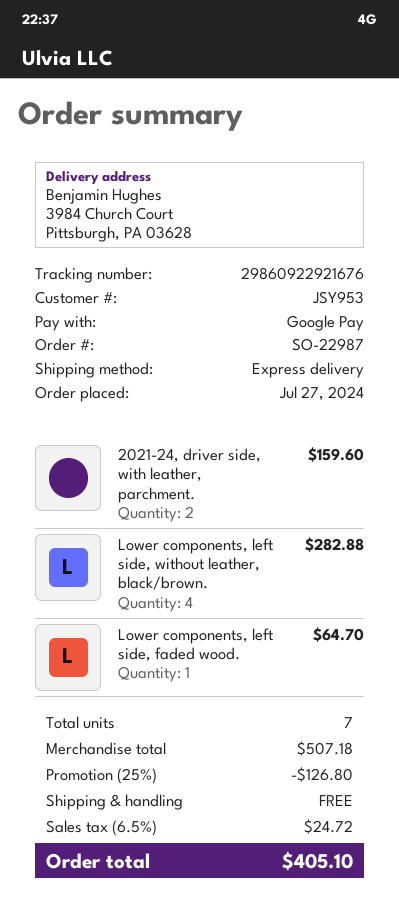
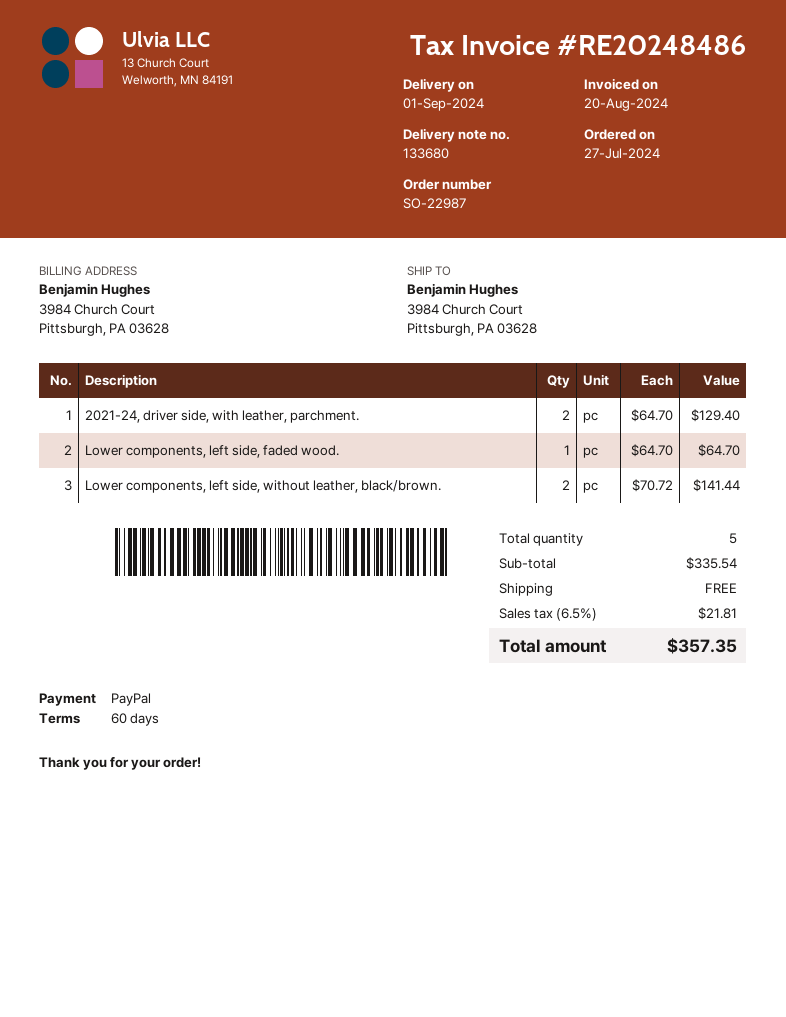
payment method: Google Pay -> PayPal
2021-24, driver side, with leather, parchment.: 2 for 159.60 -> 2 for 129.40
Lower components, left side, without leather, black/brown.: 4 for 282.88 -> 2 for 141.44
total quantity: 7 -> 5
subtotal: 507.18 -> 335.54
discount: 25% = 126.80 -> none
tax: 6.5% = 24.72 -> 6.5% = 21.81
total: 405.10 -> 357.35

